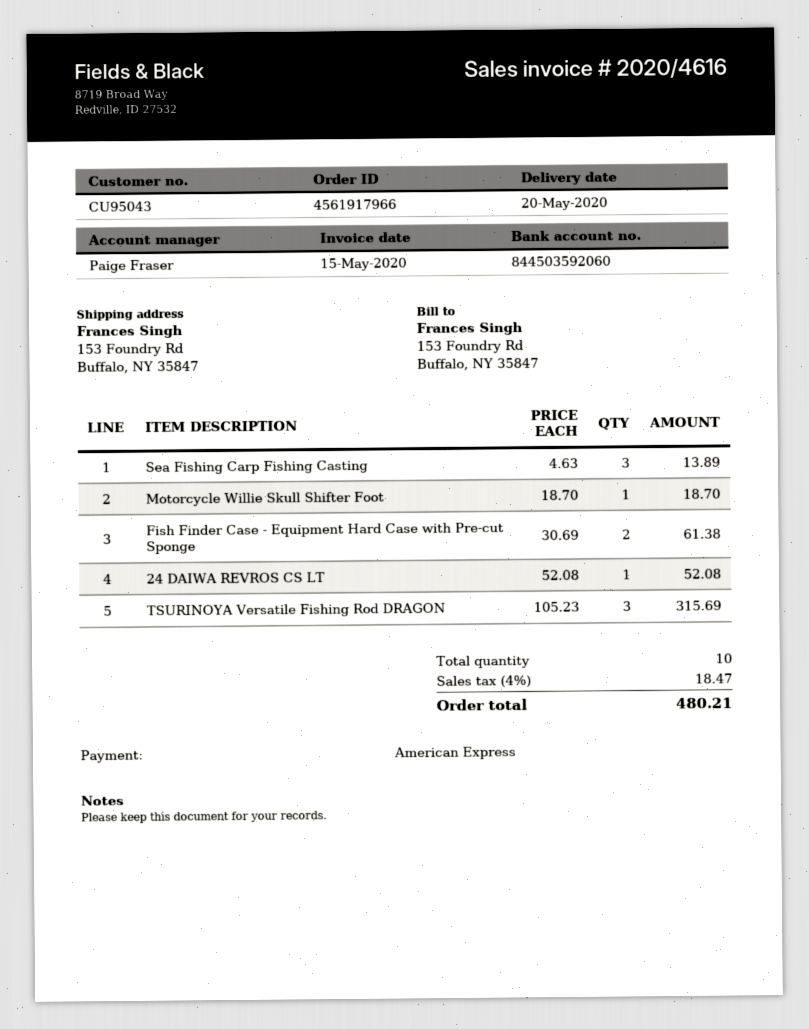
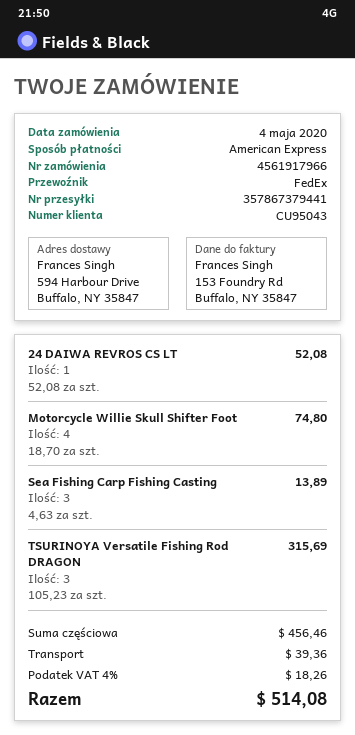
ship to: 153 Foundry Rd, Buffalo, NY 35847 -> 594 Harbour Drive, Buffalo, NY 35847
Motorcycle Willie Skull Shifter Foot: 1 x 18.70 = 18.70 -> 4 x 18.70 = 74.80
Fish Finder Case - Equipment Hard Case with Pre-cut Sponge: 2 x 30.69 = 61.38 -> none
shipping: none -> 39.36
tax: 4% = 18.47 -> 4% = 18.26
total: 480.21 -> 514.08

